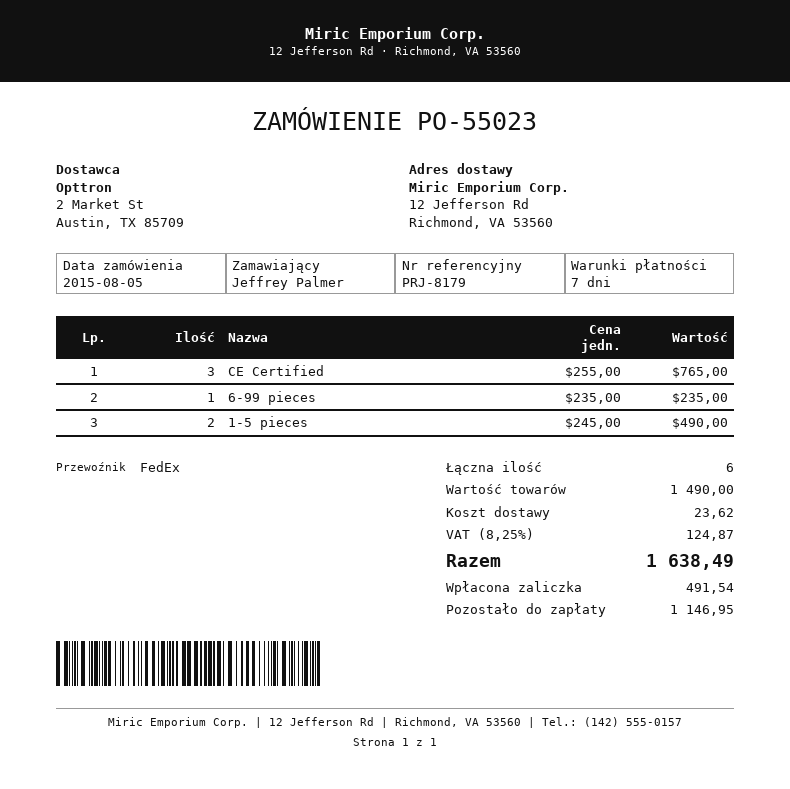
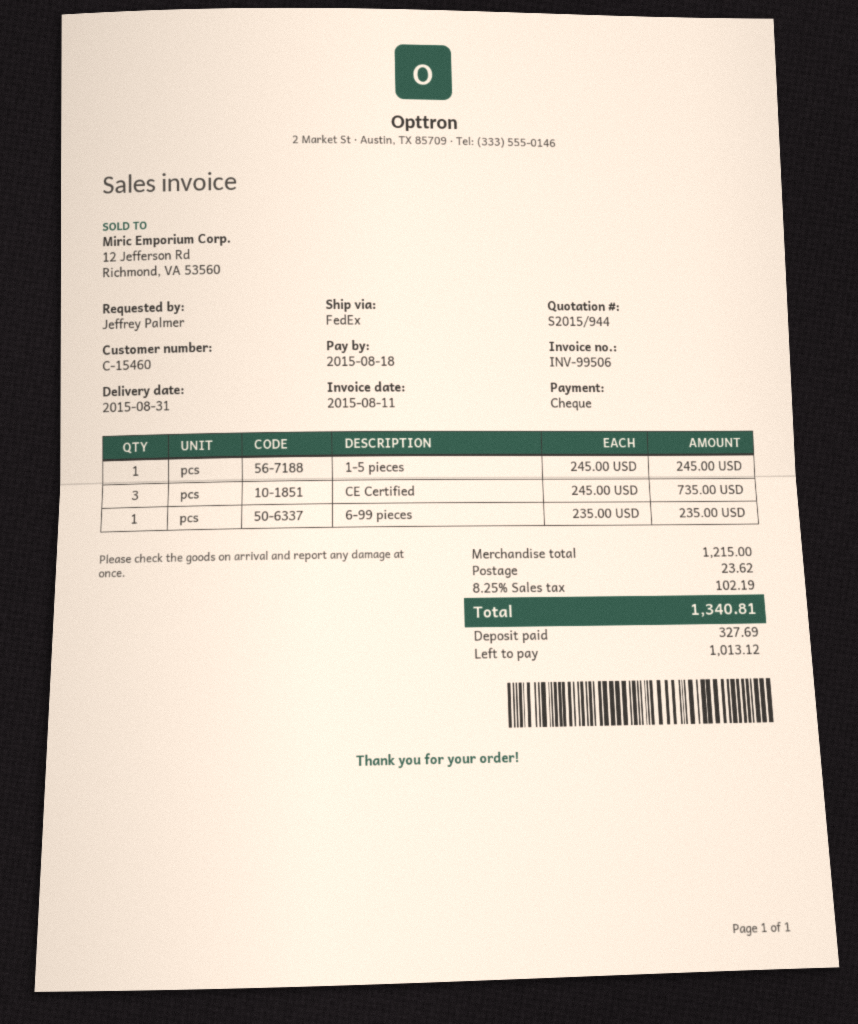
CE Certified: 3 x 255.00 = 765.00 -> 3 x 245.00 = 735.00
1-5 pieces: 2 x 245.00 = 490.00 -> 1 x 245.00 = 245.00
subtotal: 1490.00 -> 1215.00
tax: 8.25% = 124.87 -> 8.25% = 102.19
total: 1638.49 -> 1340.81
deposit: 491.54 -> 327.69
balance: 1146.95 -> 1013.12

